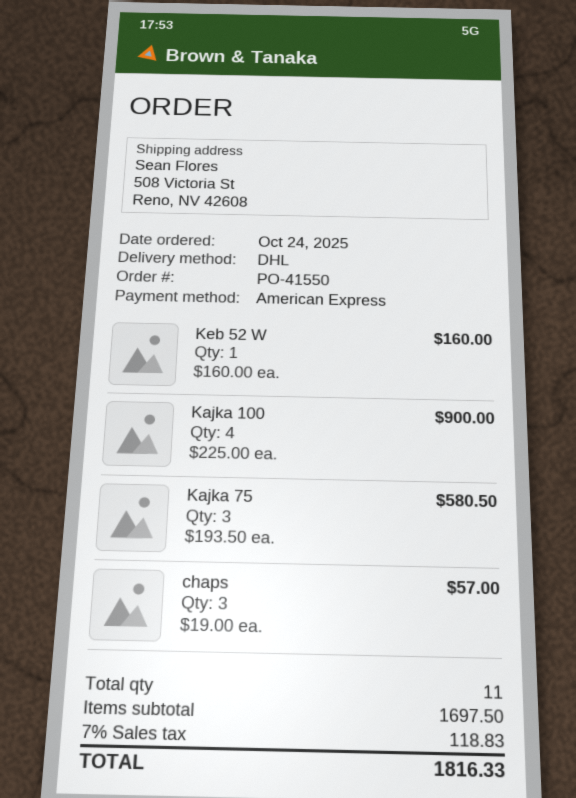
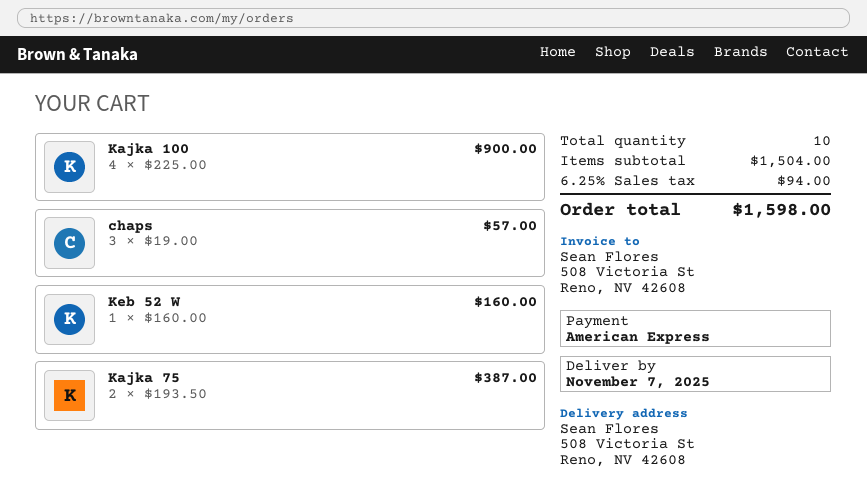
Kajka 75: 3 x 193.50 = 580.50 -> 2 x 193.50 = 387.00
total quantity: 11 -> 10
subtotal: 1697.50 -> 1504.00
tax: 7% = 118.83 -> 6.25% = 94.00
total: 1816.33 -> 1598.00

